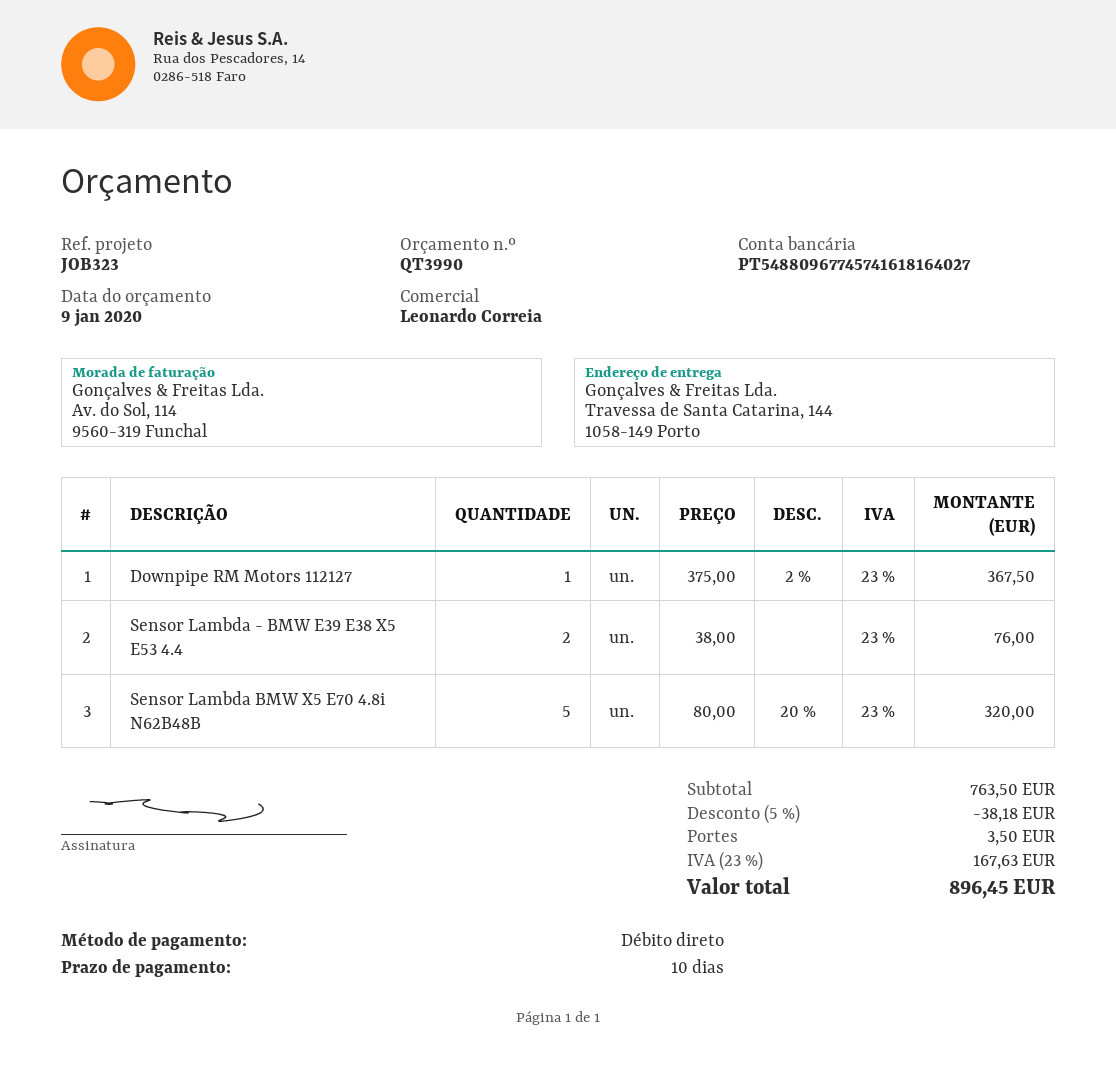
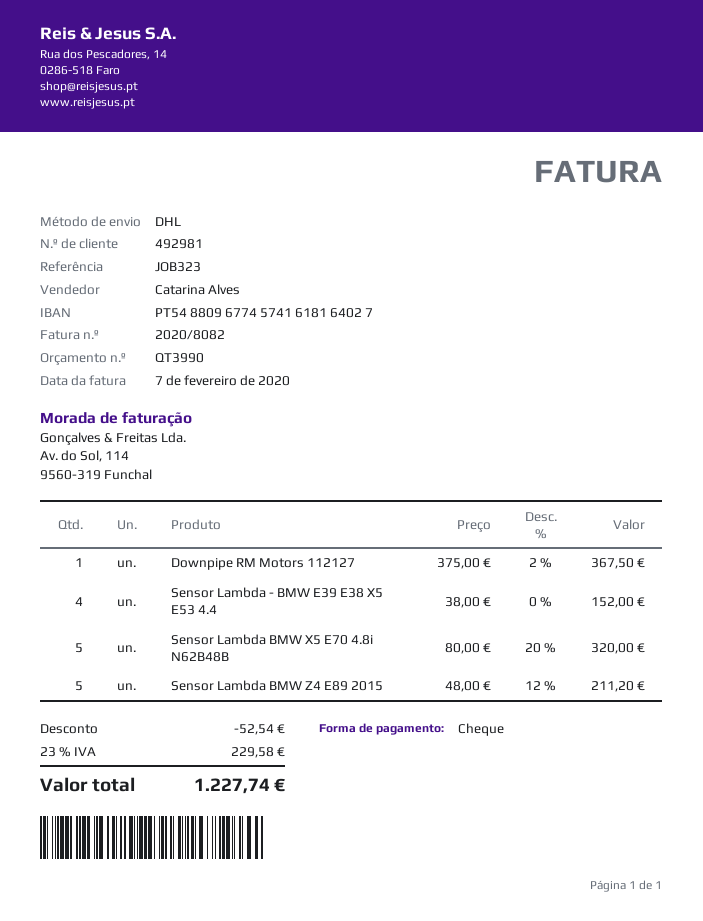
sales rep: Leonardo Correia -> Catarina Alves
payment method: direct debit -> cheque
Sensor Lambda - BMW E39 E38 X5 E53 4.4: 2 x 38.00 = 76.00 -> 4 x 38.00 = 152.00
Sensor Lambda BMW Z4 E89 2015: none -> 5 x 48.00 - 12% = 211.20
discount: 38.18 -> 52.54
shipping: 3.50 -> none
tax: 23% = 167.63 -> 23% = 229.58
total: 896.45 -> 1227.74

